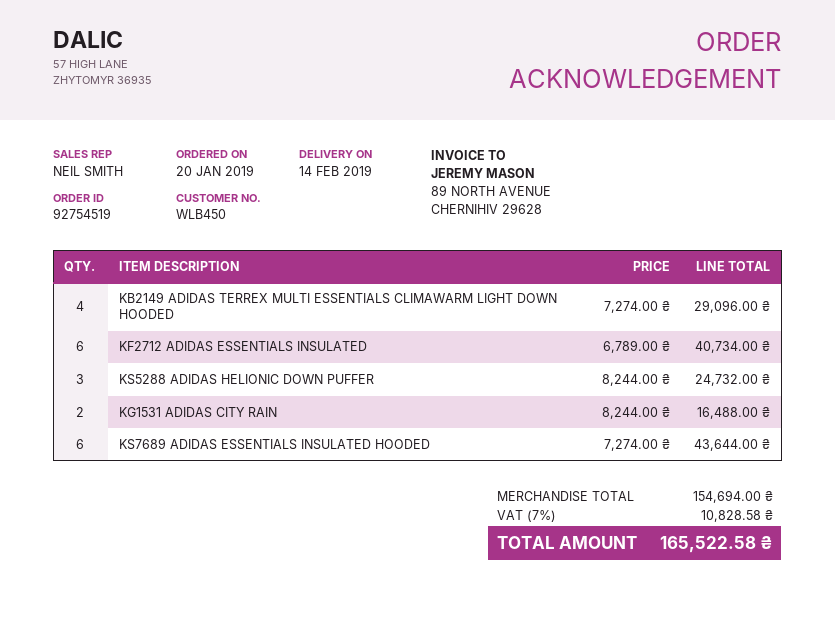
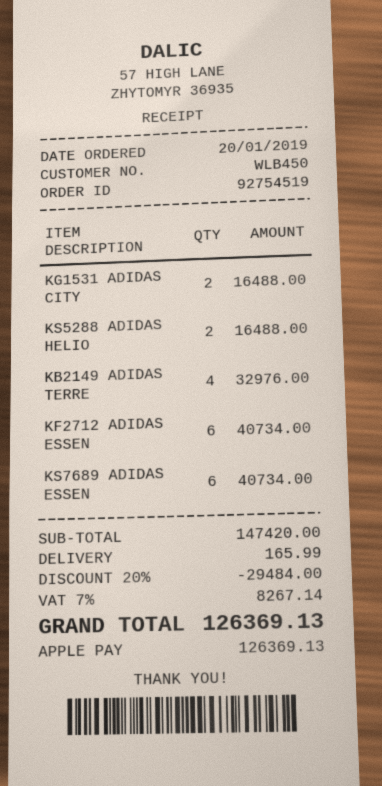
KB2149 ADIDAS TERREX MULTI ESSENTIALS CLIMAWARM LIGHT DOWN HOODED: 4 for 29096.00 -> 4 for 32976.00
KS5288 ADIDAS HELIONIC DOWN PUFFER: 3 for 24732.00 -> 2 for 16488.00
KS7689 ADIDAS ESSENTIALS INSULATED HOODED: 6 for 43644.00 -> 6 for 40734.00
subtotal: 154694.00 -> 147420.00
discount: none -> 20% = 29484.00
shipping: none -> 165.99
tax: 7% = 10828.58 -> 7% = 8267.14
total: 165522.58 -> 126369.13

